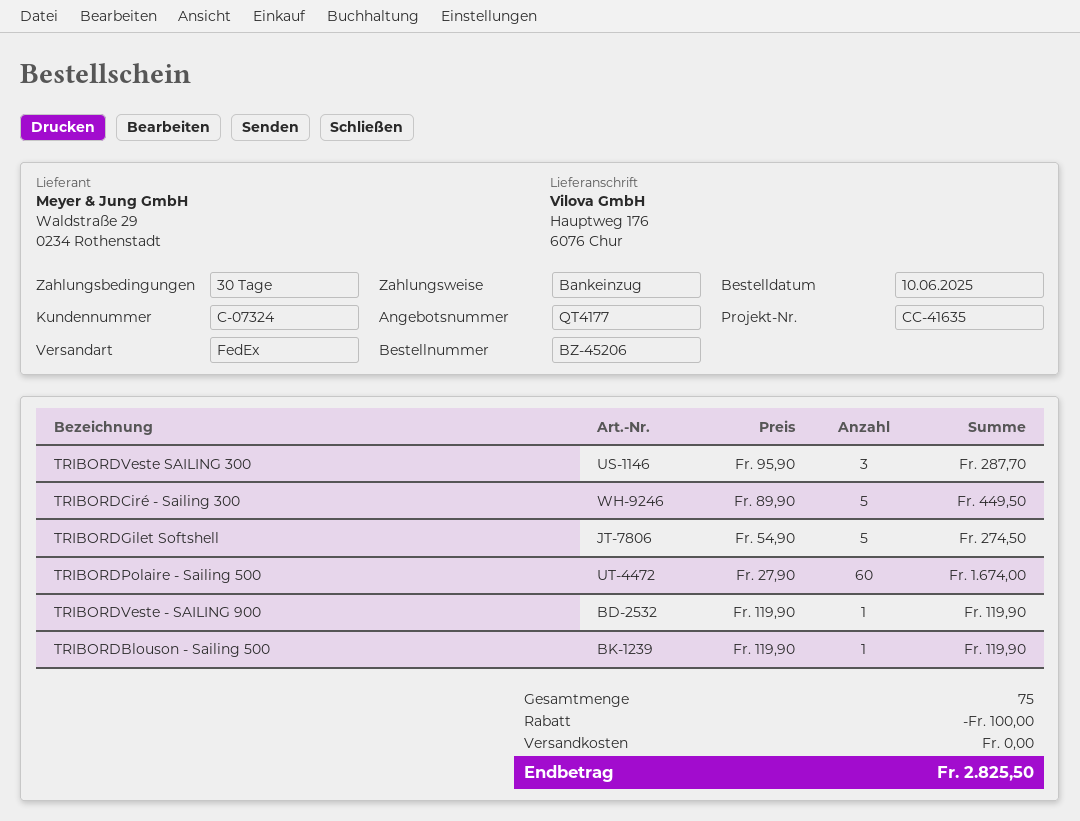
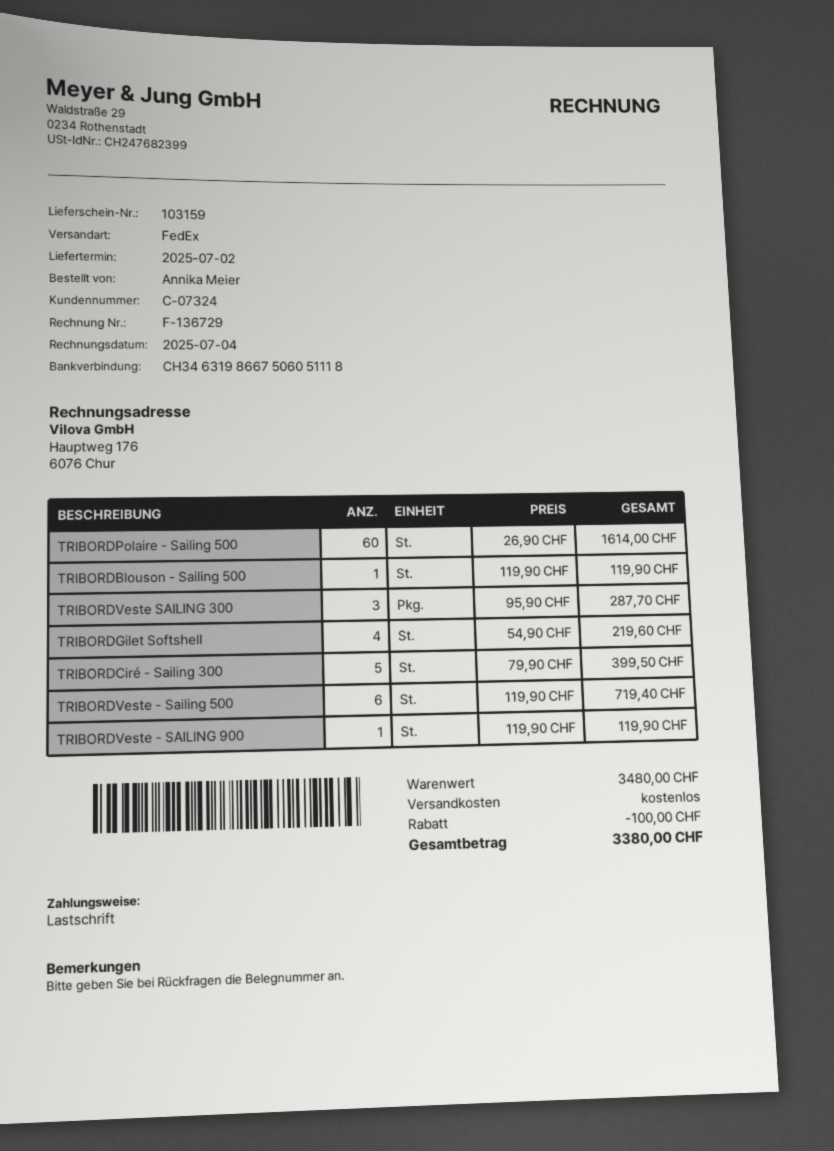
TRIBORDCiré - Sailing 300: 5 x 89.90 = 449.50 -> 5 x 79.90 = 399.50
TRIBORDGilet Softshell: 5 x 54.90 = 274.50 -> 4 x 54.90 = 219.60
TRIBORDPolaire - Sailing 500: 60 x 27.90 = 1674.00 -> 60 x 26.90 = 1614.00
TRIBORDVeste - Sailing 500: none -> 6 x 119.90 = 719.40
total: 2825.50 -> 3380.00

